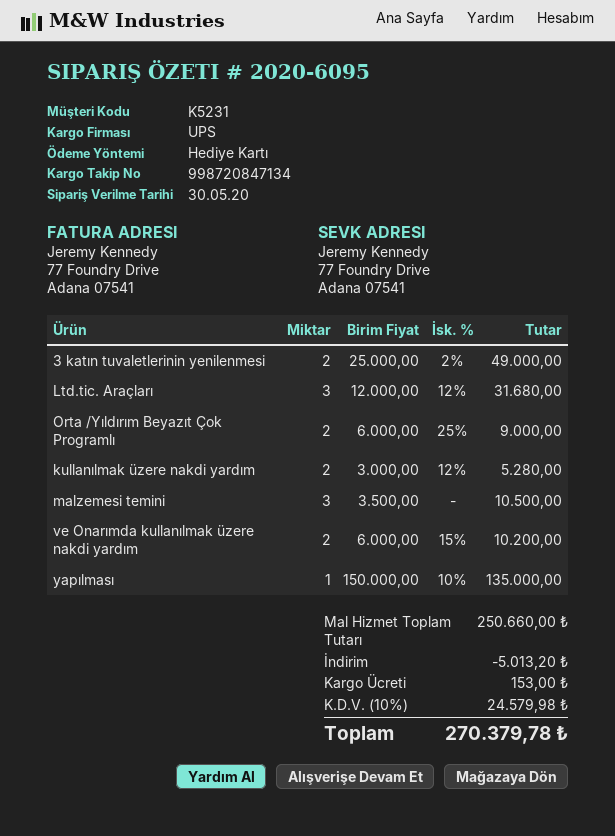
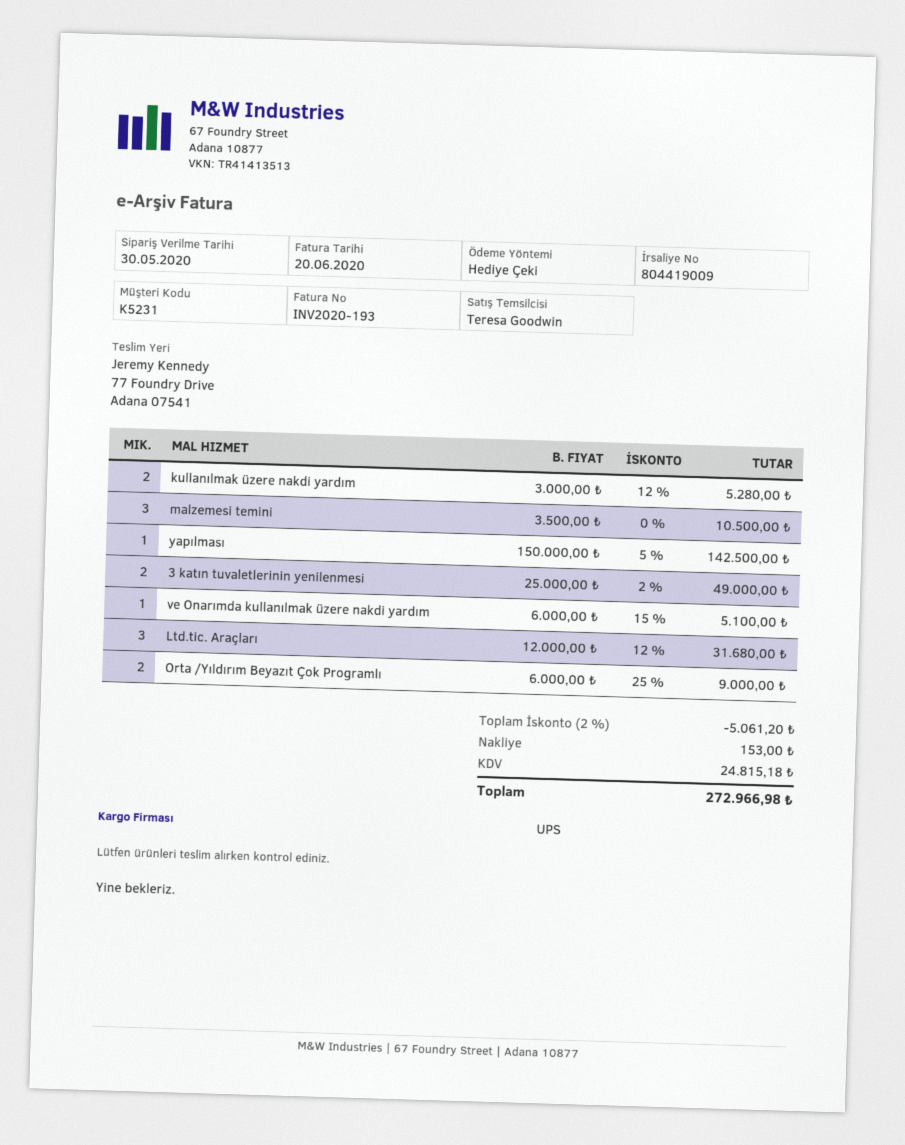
ve Onarımda kullanılmak üzere nakdi yardım: 2 x 6000.00 - 15% = 10200.00 -> 1 x 6000.00 - 15% = 5100.00
yapılması: 1 x 150000.00 - 10% = 135000.00 -> 1 x 150000.00 - 5% = 142500.00
discount: 5013.20 -> 5061.20
tax: 24579.98 -> 24815.18
total: 270379.78 -> 272966.98

